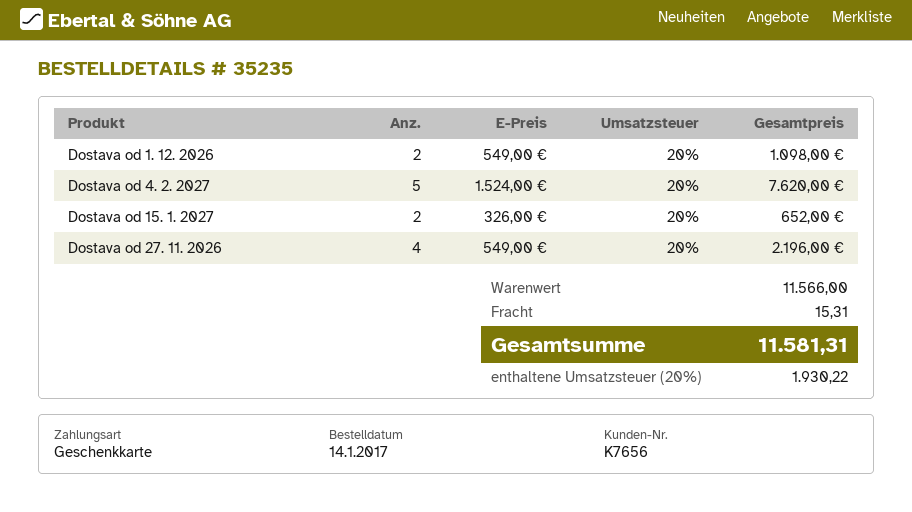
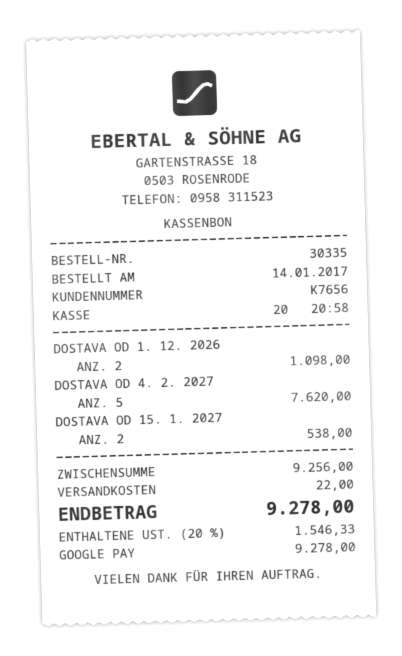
order number: 35235 -> 30335
payment method: gift card -> Google Pay
Dostava od 15. 1. 2027: 2 for 652.00 -> 2 for 538.00
Dostava od 27. 11. 2026: 4 for 2196.00 -> none
subtotal: 11566.00 -> 9256.00
shipping: 15.31 -> 22.00
tax: 20% = 1930.22 -> 20% = 1546.33
total: 11581.31 -> 9278.00

